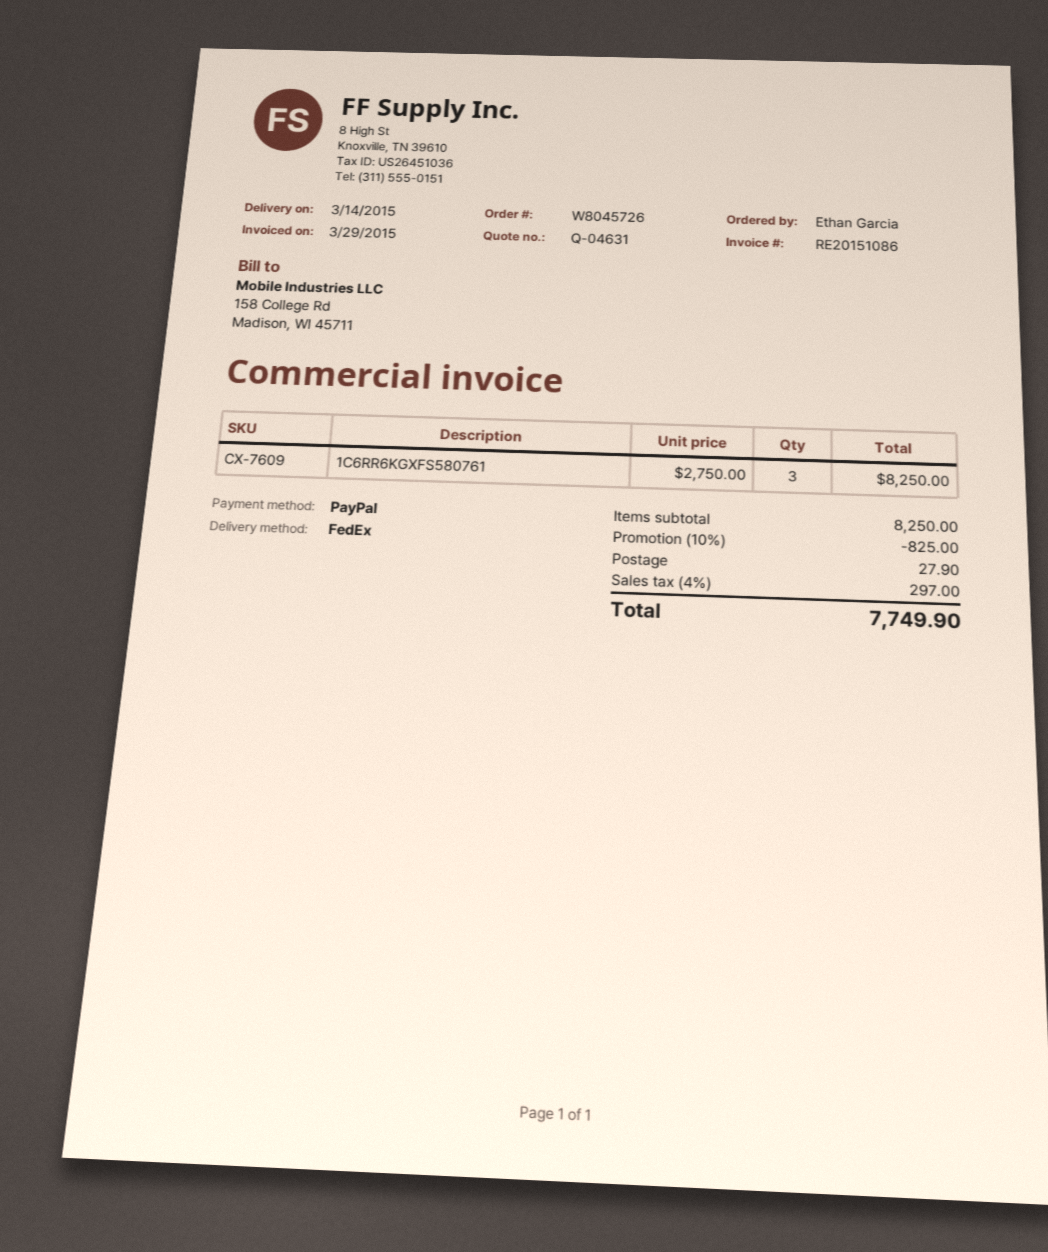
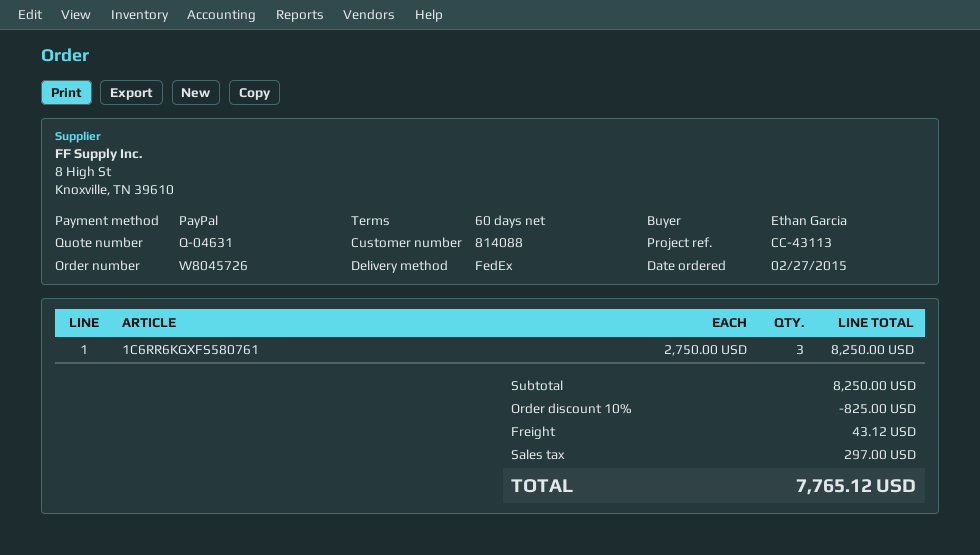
shipping: 27.90 -> 43.12
total: 7749.90 -> 7765.12

